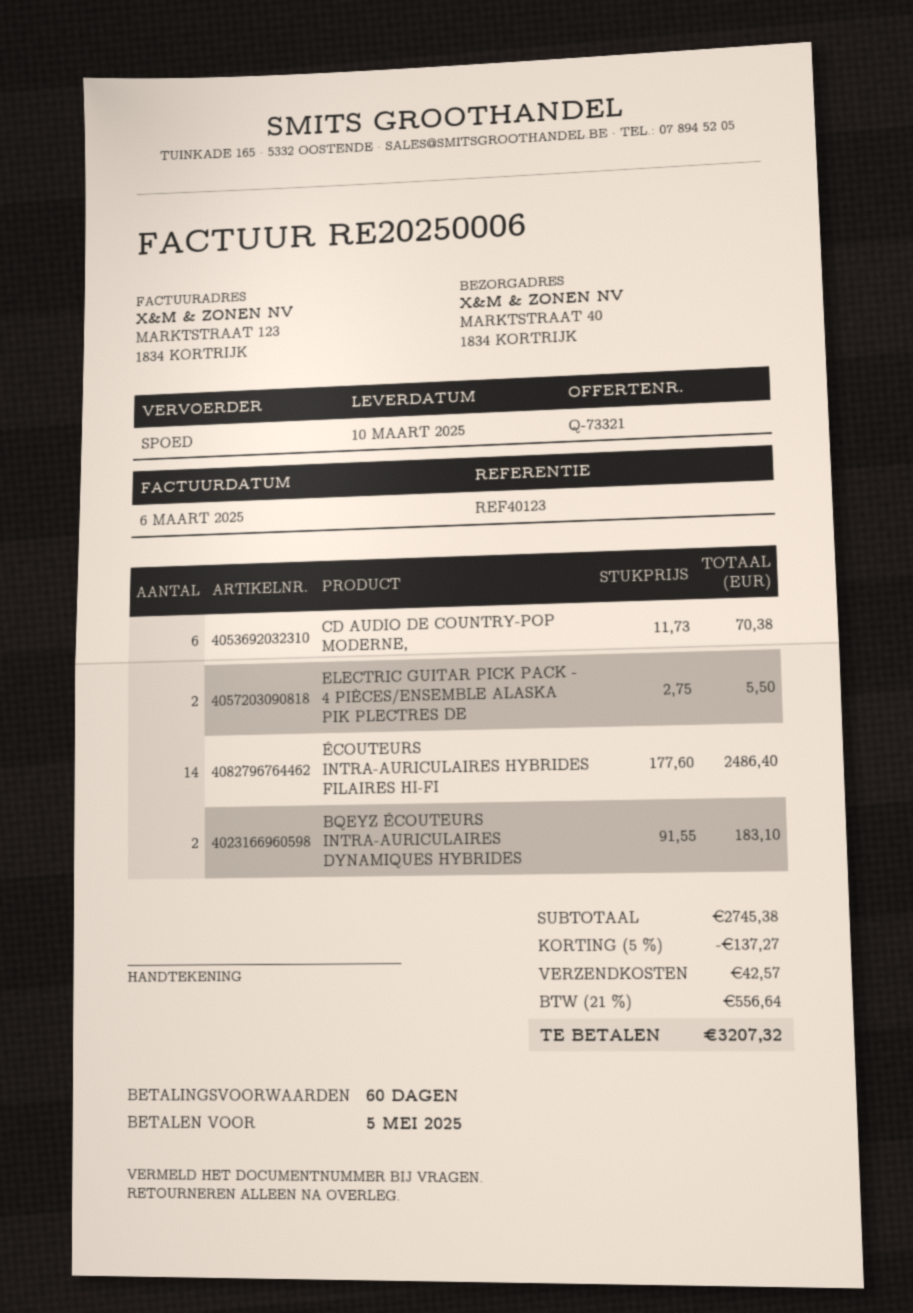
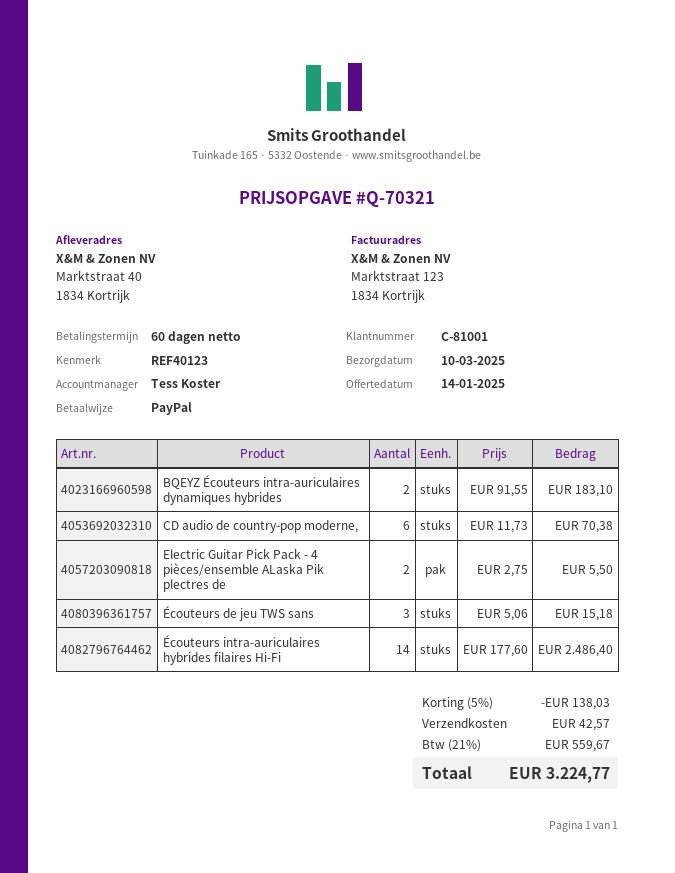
quote number: Q-73321 -> Q-70321
Écouteurs de jeu TWS sans: none -> 3 x 5.06 = 15.18
discount: 5% = 137.27 -> 5% = 138.03
tax: 21% = 556.64 -> 21% = 559.67
total: 3207.32 -> 3224.77

